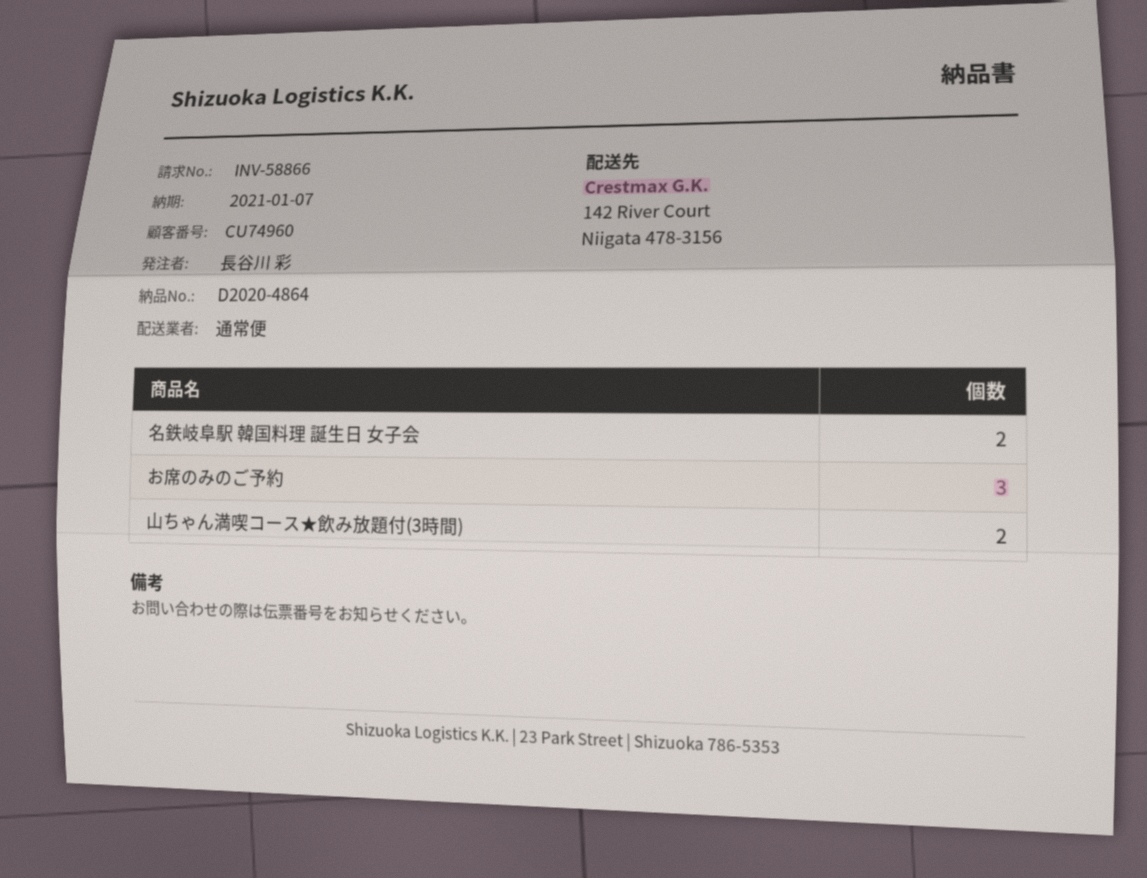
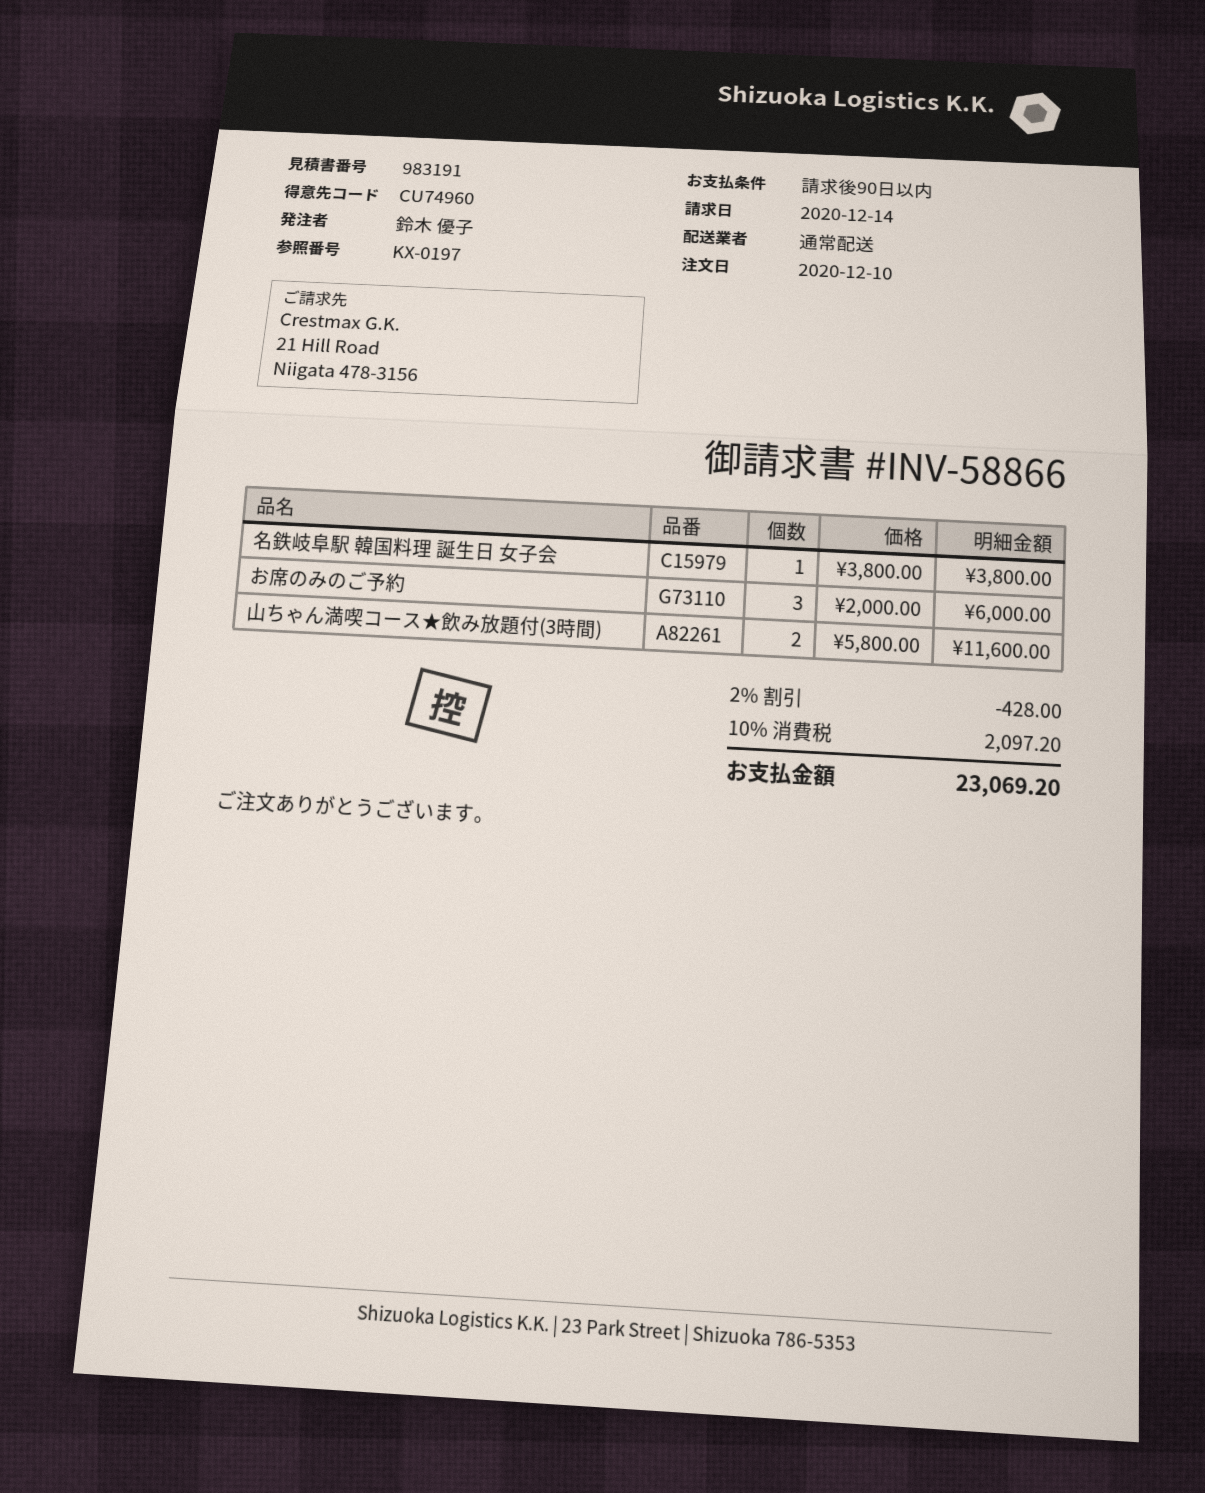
ordered by: 長谷川 彩 -> 鈴木 優子
名鉄岐阜駅 韓国料理 誕生日 女子会: 2 -> 1

